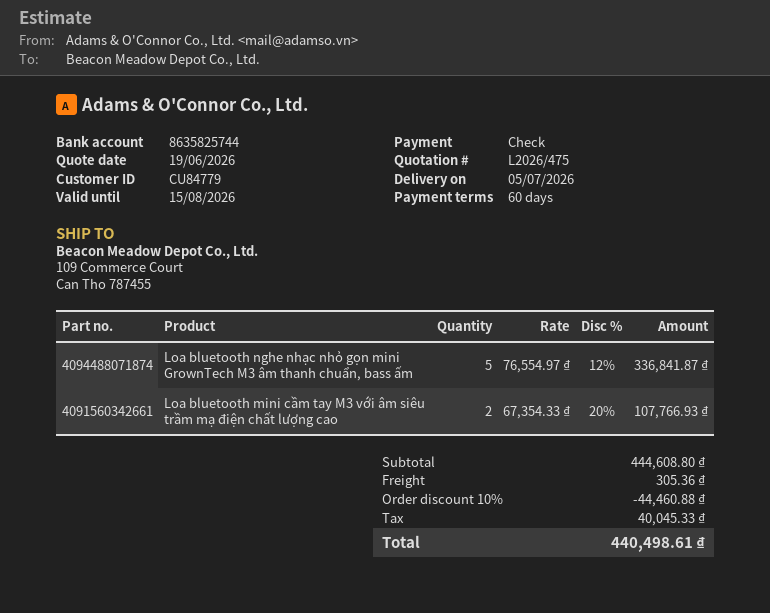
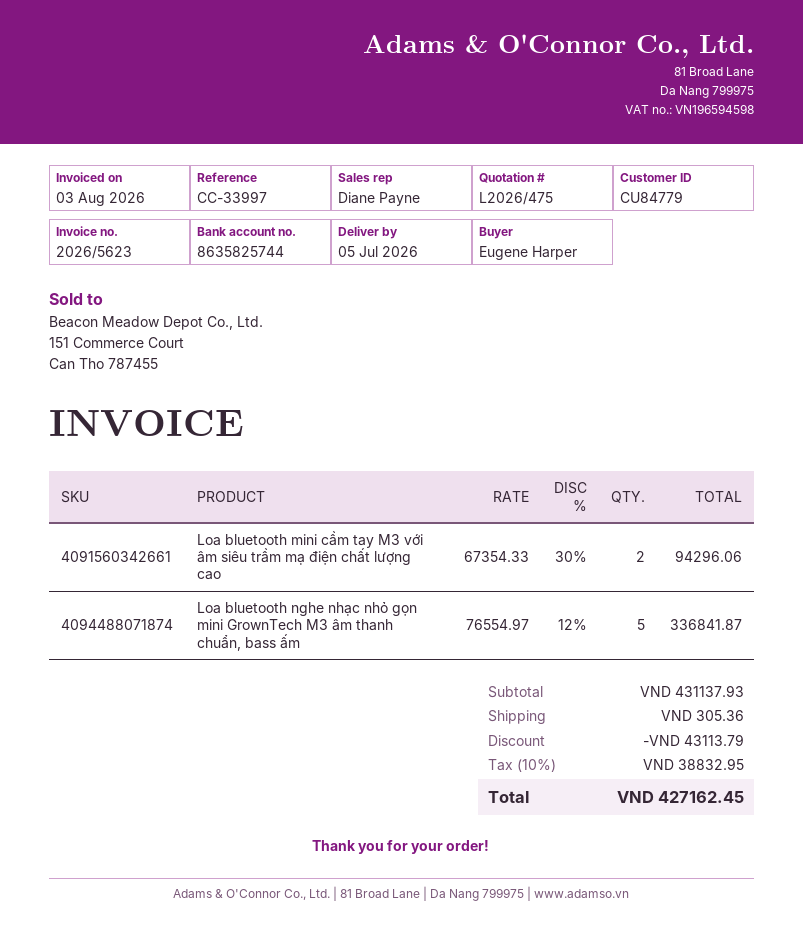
Loa bluetooth mini cầm tay M3 với âm siêu trầm mạ điện chất lượng cao: 2 x 67354.33 - 20% = 107766.93 -> 2 x 67354.33 - 30% = 94296.06
subtotal: 444608.80 -> 431137.93
discount: 44460.88 -> 43113.79
tax: 40045.33 -> 38832.95
total: 440498.61 -> 427162.45

